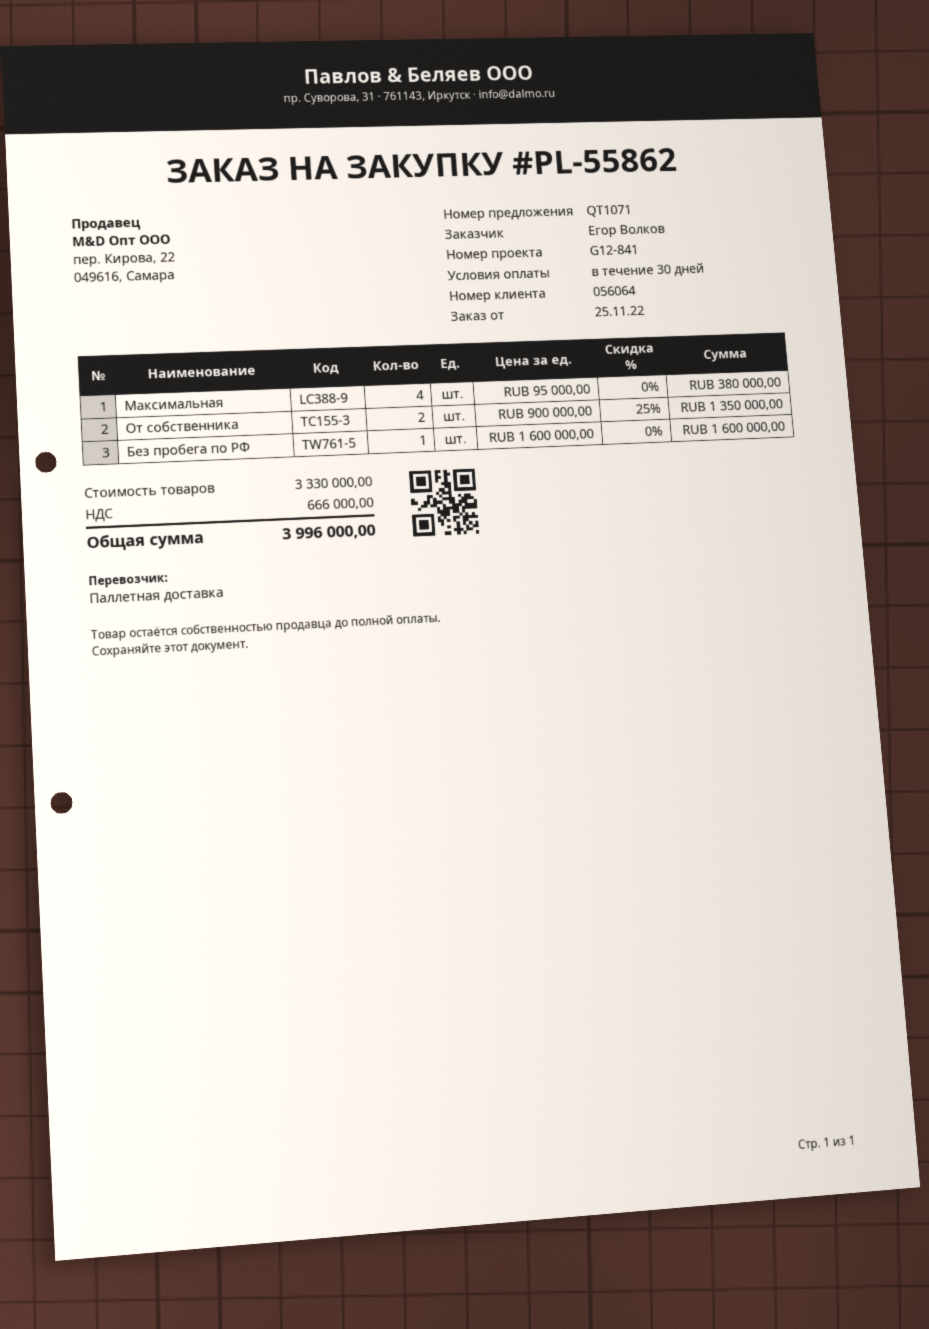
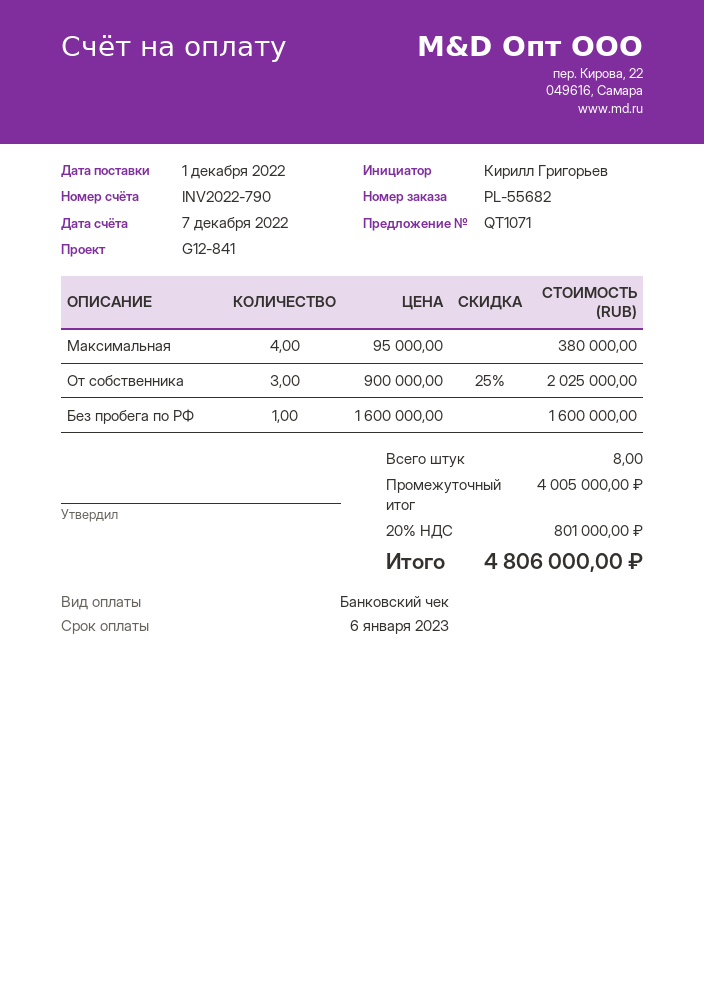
order number: PL-55862 -> PL-55682
ordered by: Егор Волков -> Кирилл Григорьев
От собственника: 2 x 900000.00 - 25% = 1350000.00 -> 3 x 900000.00 - 25% = 2025000.00
subtotal: 3330000.00 -> 4005000.00
tax: 666000.00 -> 801000.00
total: 3996000.00 -> 4806000.00

